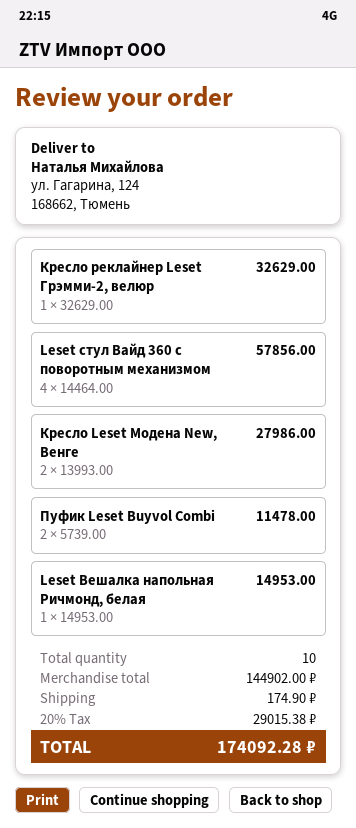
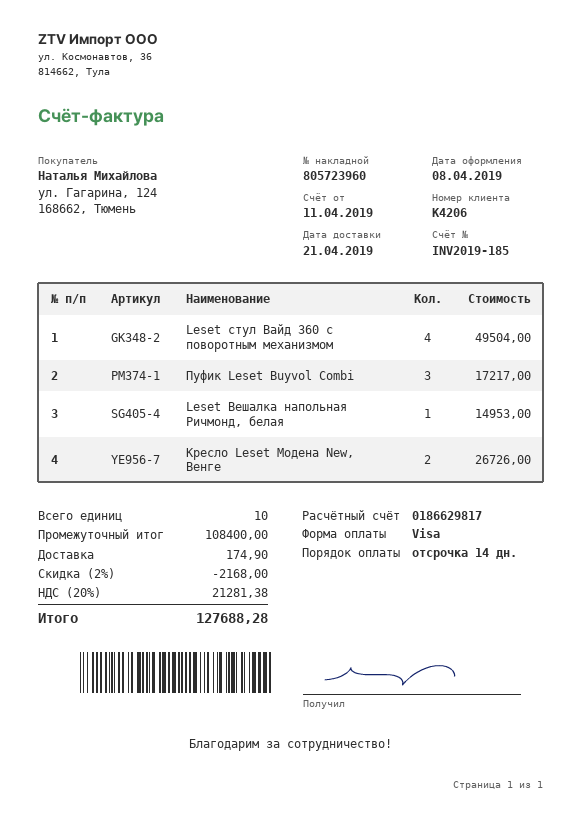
Кресло реклайнер Leset Грэмми-2, велюр: 1 for 32629.00 -> none
Leset стул Вайд 360 с поворотным механизмом: 4 for 57856.00 -> 4 for 49504.00
Кресло Leset Модена New, Венге: 2 for 27986.00 -> 2 for 26726.00
Пуфик Leset Buyvol Combi: 2 for 11478.00 -> 3 for 17217.00
subtotal: 144902.00 -> 108400.00
discount: none -> 2% = 2168.00
tax: 20% = 29015.38 -> 20% = 21281.38
total: 174092.28 -> 127688.28

